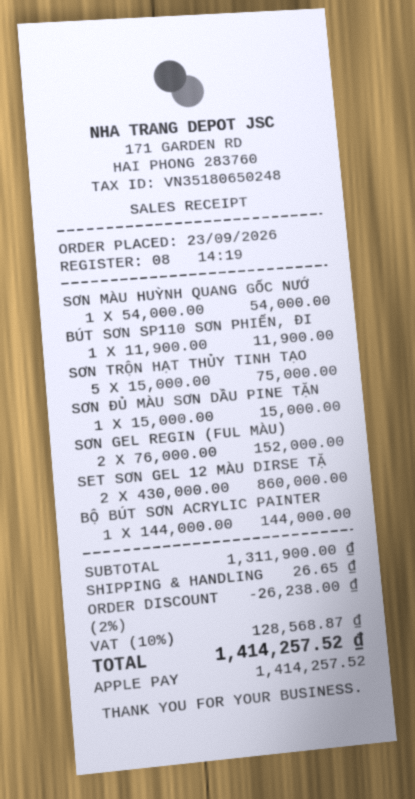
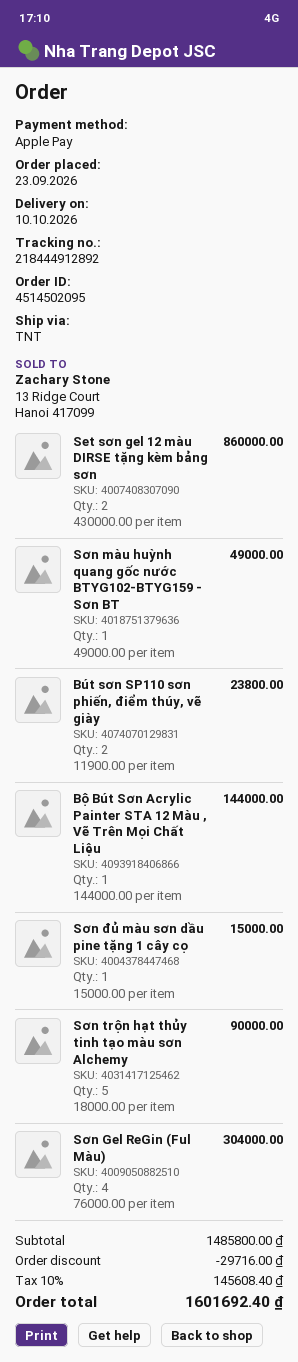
SƠN MÀU HUỲNH QUANG GỐC NƯỚ: 1 x 54000.00 = 54000.00 -> 1 x 49000.00 = 49000.00
BÚT SƠN SP110 SƠN PHIẾN, ĐI: 1 x 11900.00 = 11900.00 -> 2 x 11900.00 = 23800.00
SƠN TRỘN HẠT THỦY TINH TẠO: 5 x 15000.00 = 75000.00 -> 5 x 18000.00 = 90000.00
SƠN GEL REGIN (FUL MÀU): 2 x 76000.00 = 152000.00 -> 4 x 76000.00 = 304000.00
subtotal: 1311900.00 -> 1485800.00
discount: 26238.00 -> 29716.00
shipping: 26.65 -> none
tax: 10% = 128568.87 -> 10% = 145608.40
total: 1414257.52 -> 1601692.40

